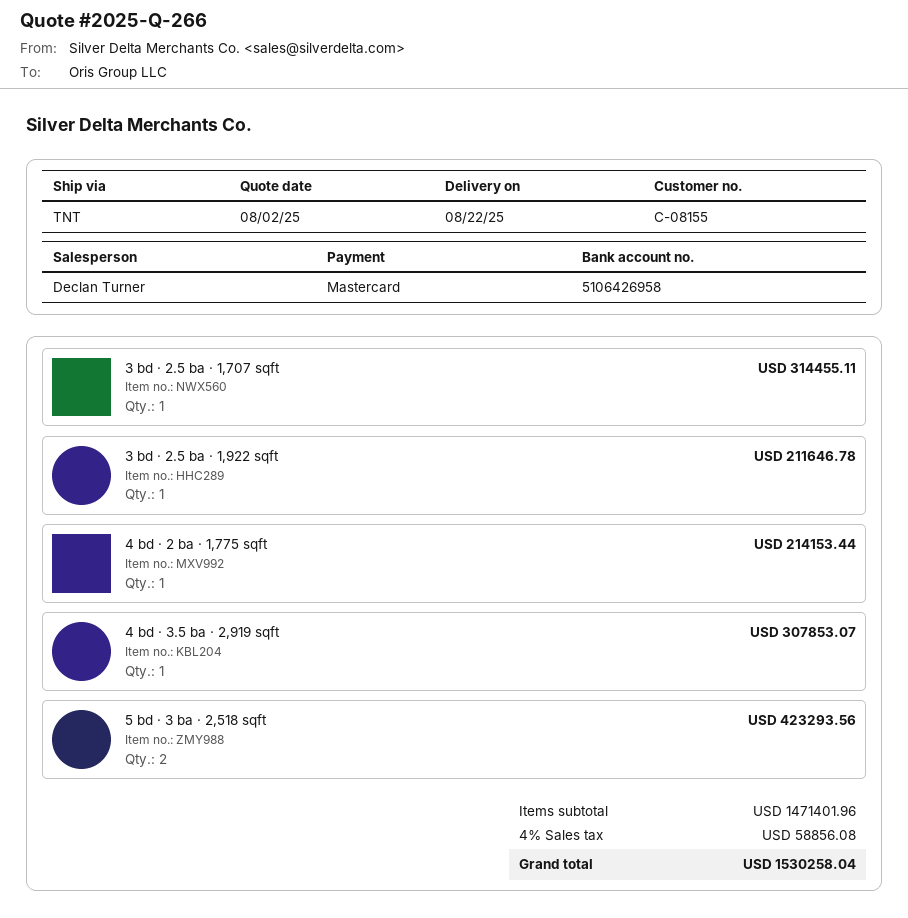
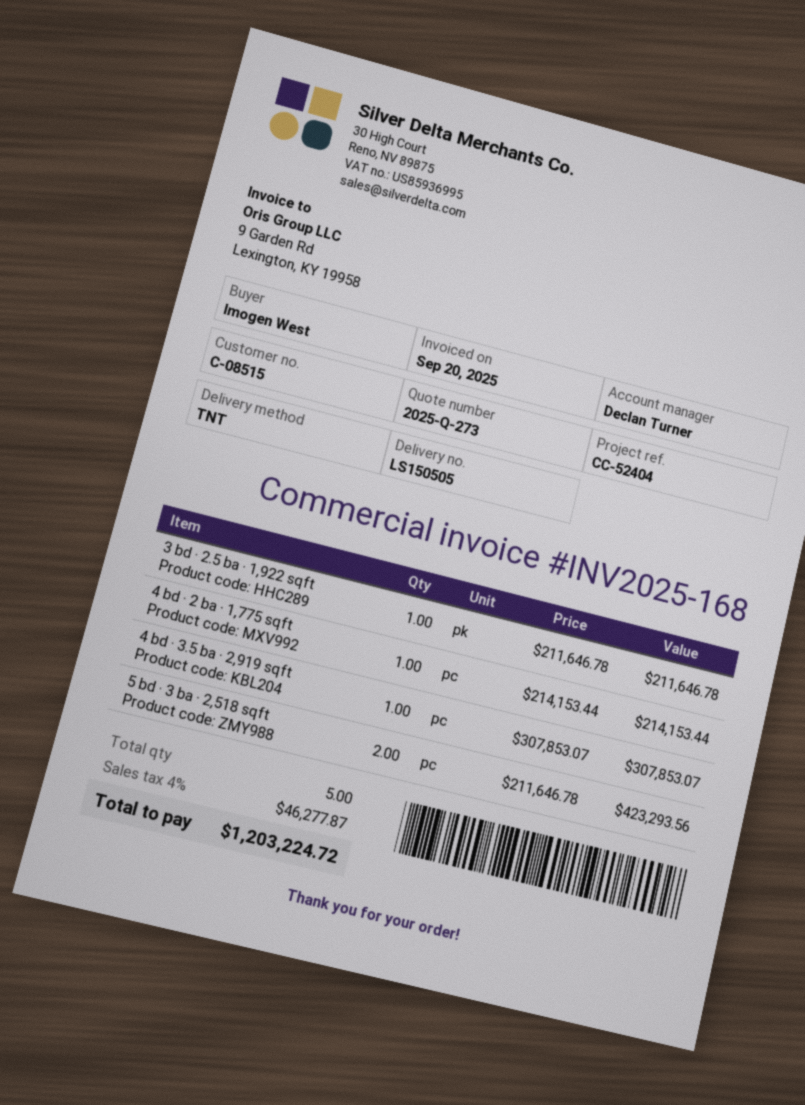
quote number: 2025-Q-266 -> 2025-Q-273
customer number: C-08155 -> C-08515
3 bd · 2.5 ba · 1,707 sqft: 1 for 314455.11 -> none
tax: 4% = 58856.08 -> 4% = 46277.87
total: 1530258.04 -> 1203224.72

